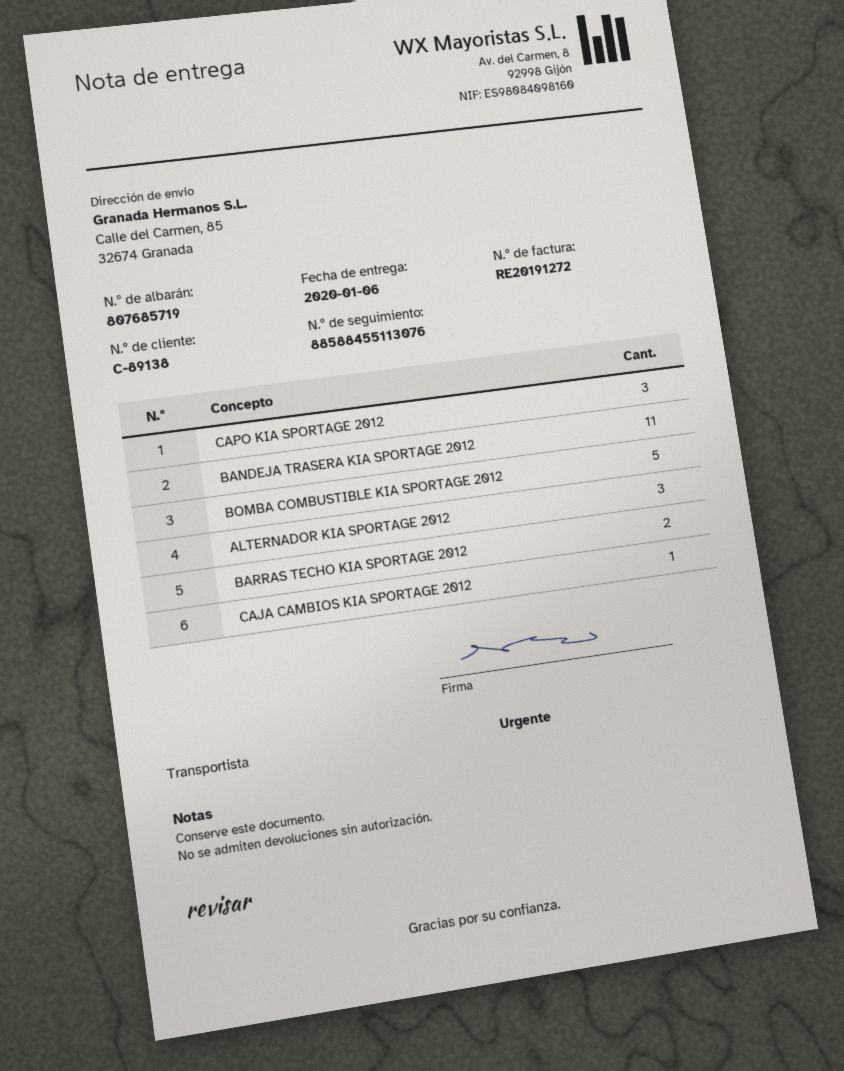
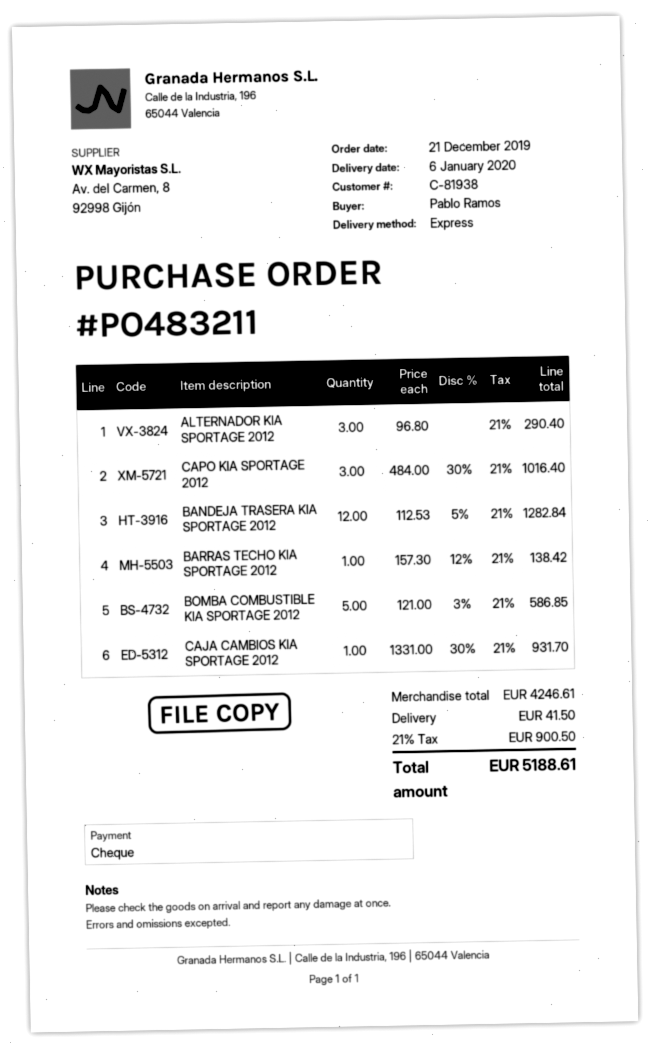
customer number: C-89138 -> C-81938
BANDEJA TRASERA KIA SPORTAGE 2012: 11 -> 12
BARRAS TECHO KIA SPORTAGE 2012: 2 -> 1

